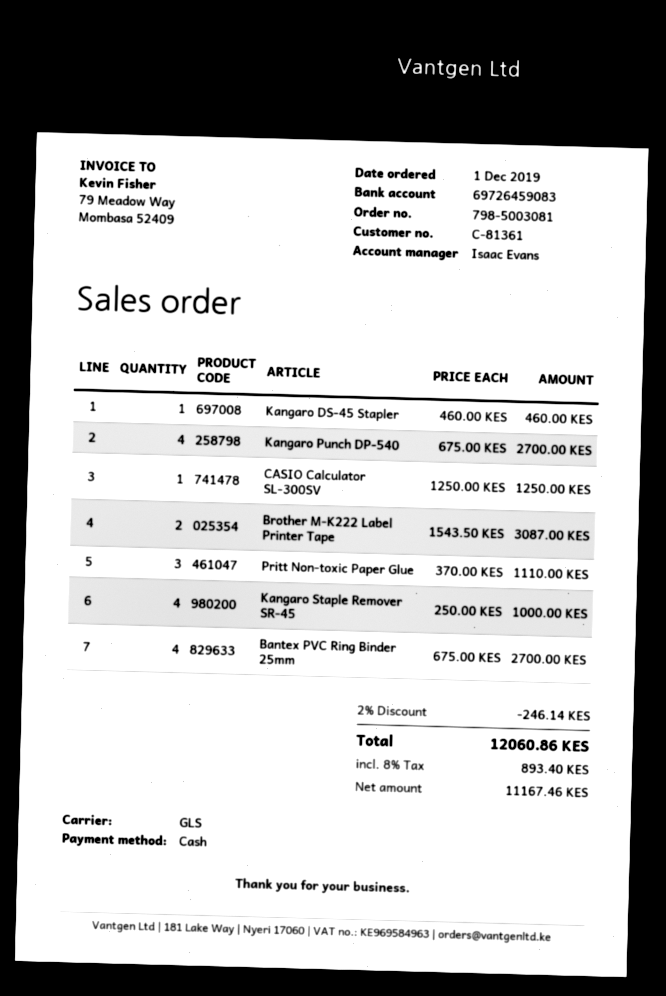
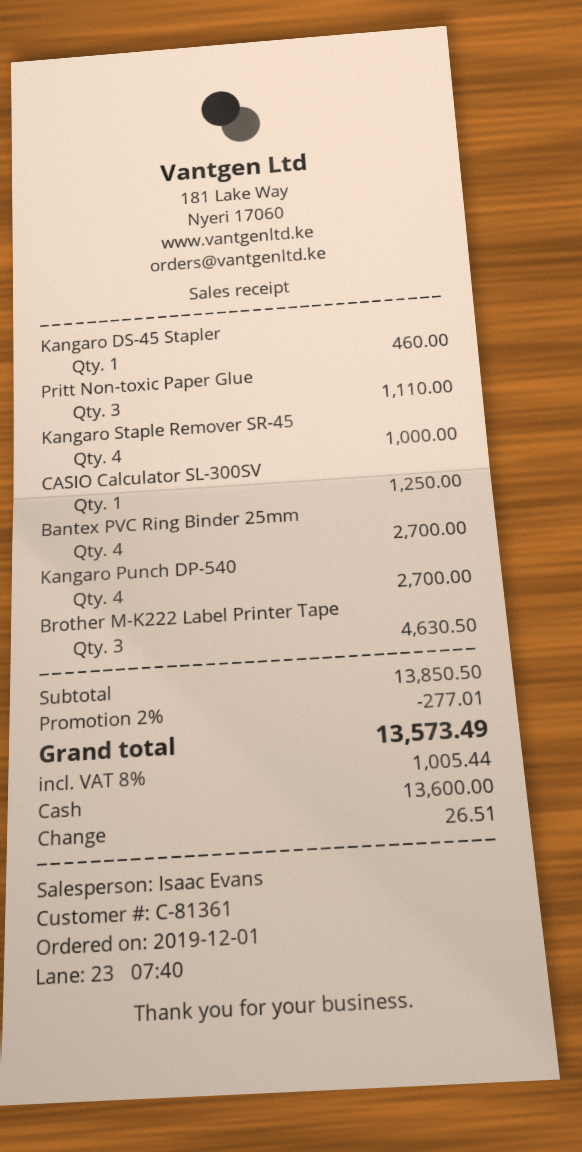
Brother M-K222 Label Printer Tape: 2 for 3087.00 -> 3 for 4630.50
discount: 2% = 246.14 -> 2% = 277.01
tax: 8% = 893.40 -> 8% = 1005.44
total: 12060.86 -> 13573.49

